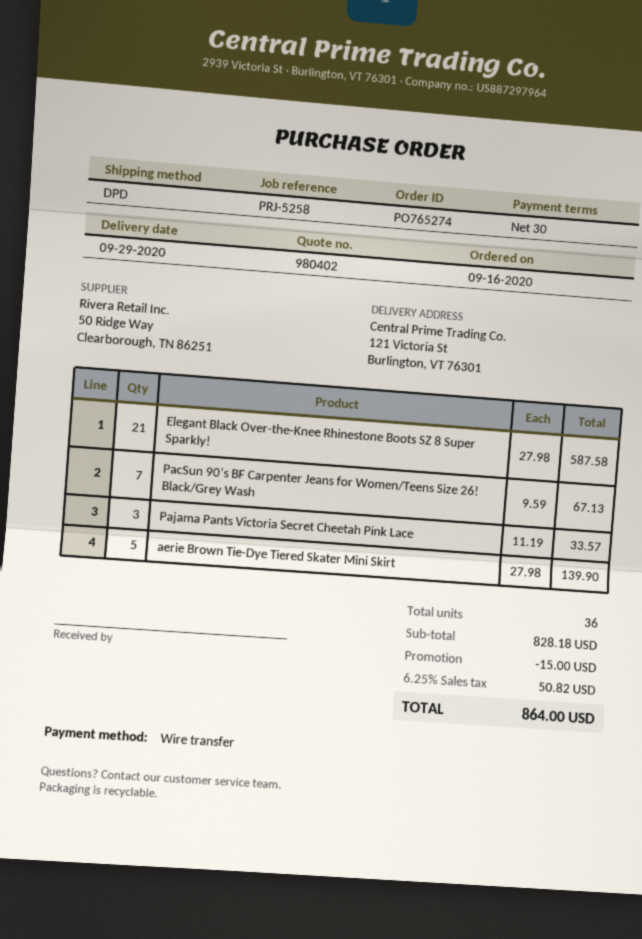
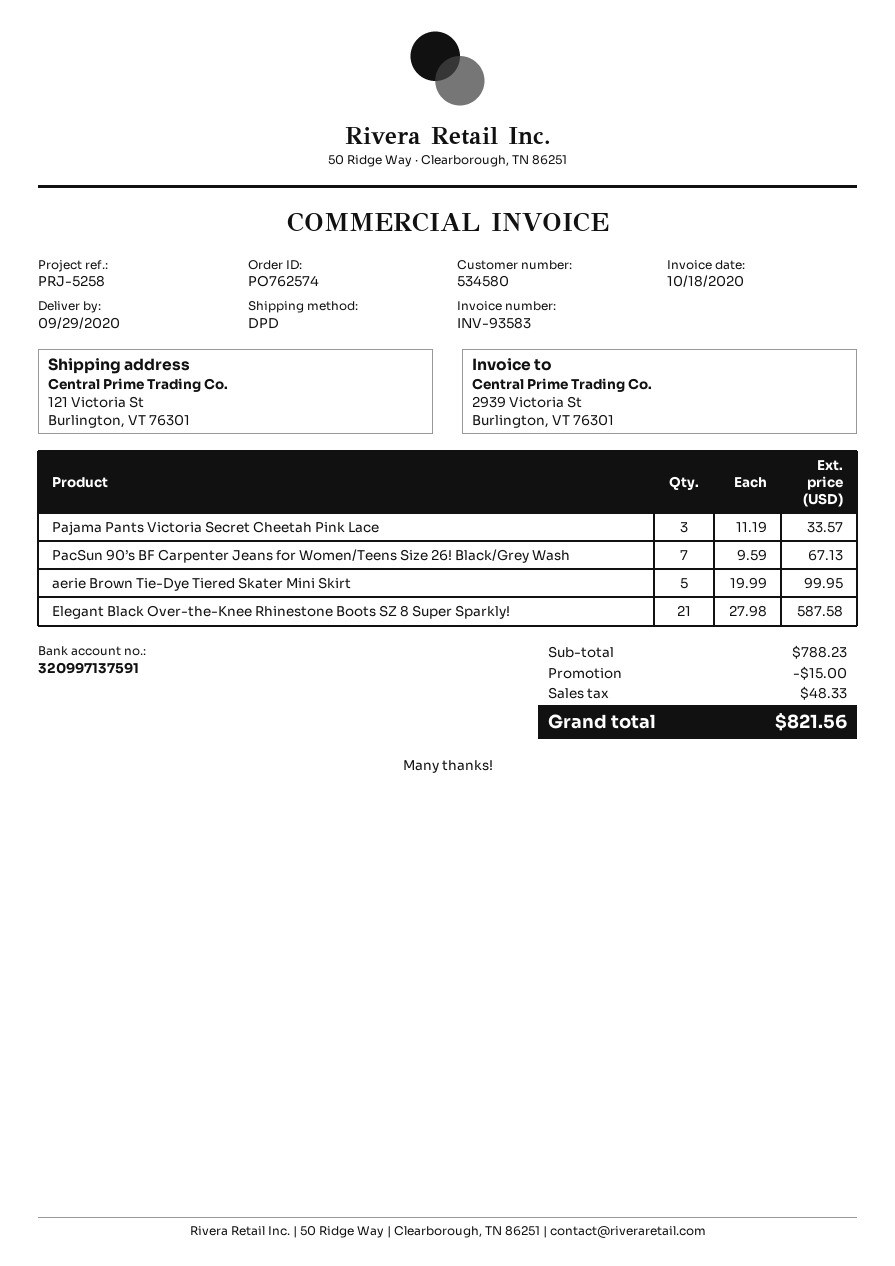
order number: PO765274 -> PO762574
aerie Brown Tie-Dye Tiered Skater Mini Skirt: 5 x 27.98 = 139.90 -> 5 x 19.99 = 99.95
subtotal: 828.18 -> 788.23
tax: 50.82 -> 48.33
total: 864.00 -> 821.56

